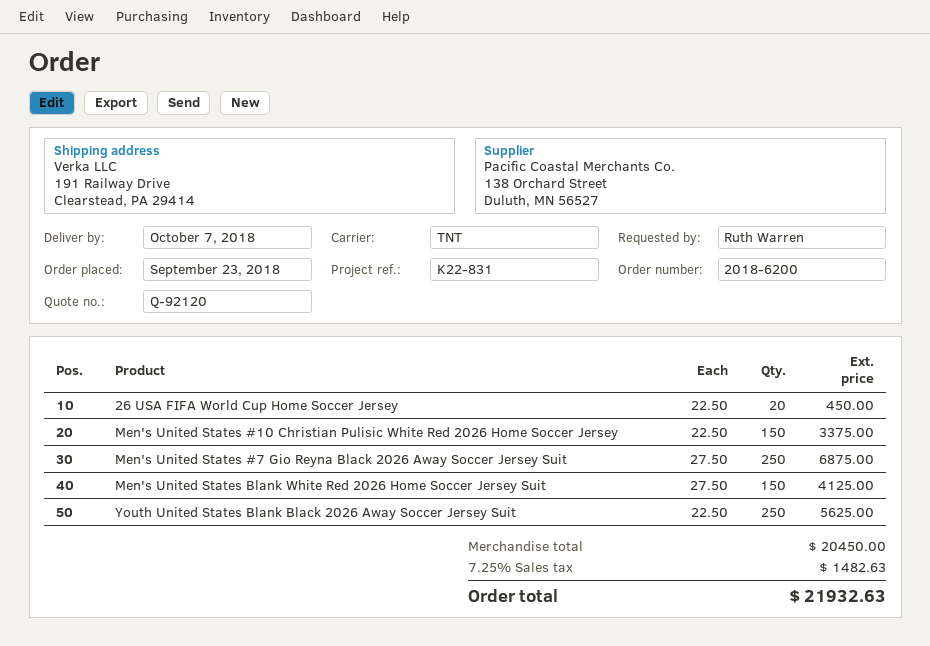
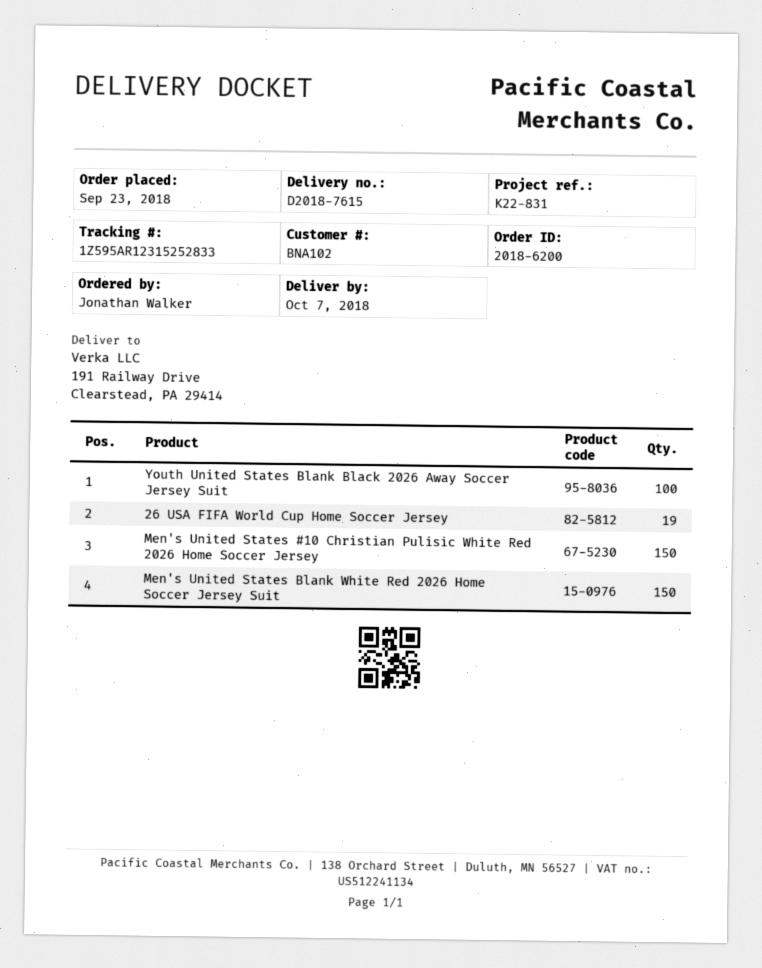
ordered by: Ruth Warren -> Jonathan Walker
26 USA FIFA World Cup Home Soccer Jersey: 20 -> 19
Men's United States #7 Gio Reyna Black 2026 Away Soccer Jersey Suit: 250 -> none
Youth United States Blank Black 2026 Away Soccer Jersey Suit: 250 -> 100

